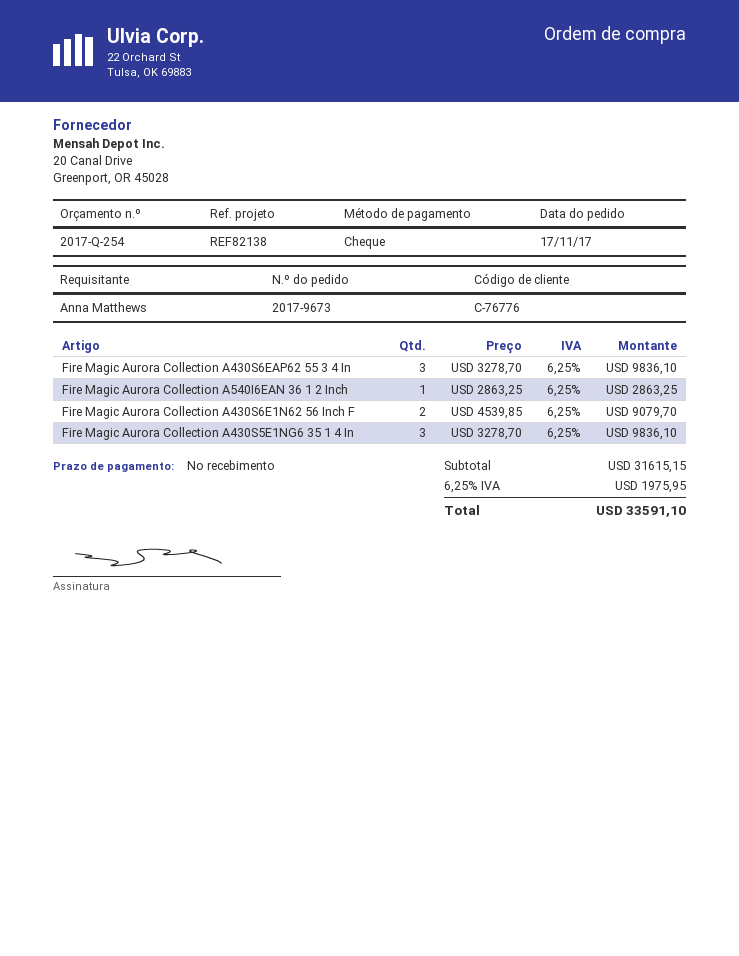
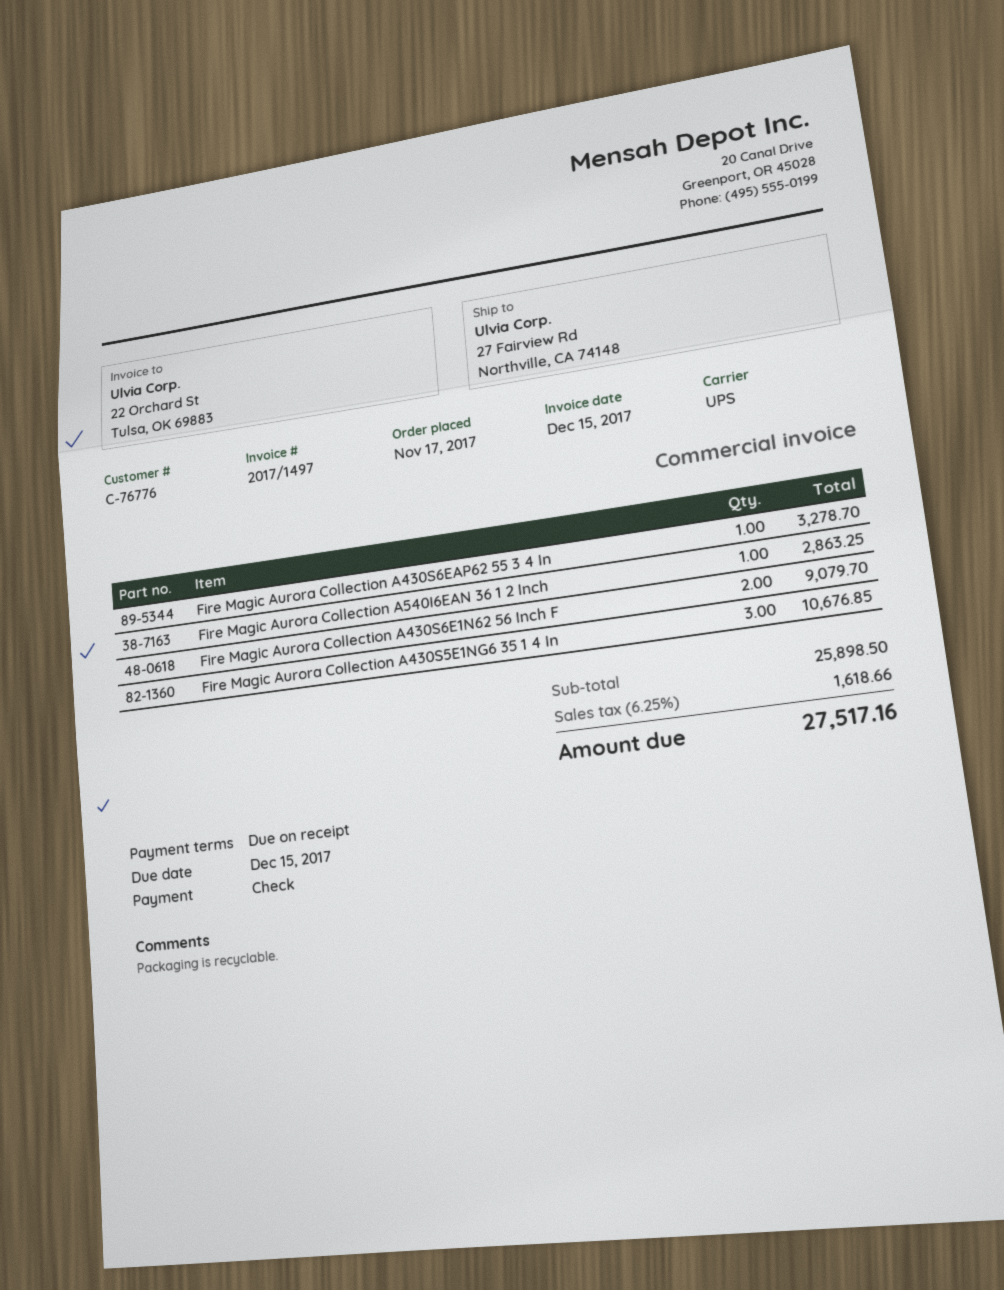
Fire Magic Aurora Collection A430S6EAP62 55 3 4 In: 3 for 9836.10 -> 1 for 3278.70
Fire Magic Aurora Collection A430S5E1NG6 35 1 4 In: 3 for 9836.10 -> 3 for 10676.85
subtotal: 31615.15 -> 25898.50
tax: 6.25% = 1975.95 -> 6.25% = 1618.66
total: 33591.10 -> 27517.16

